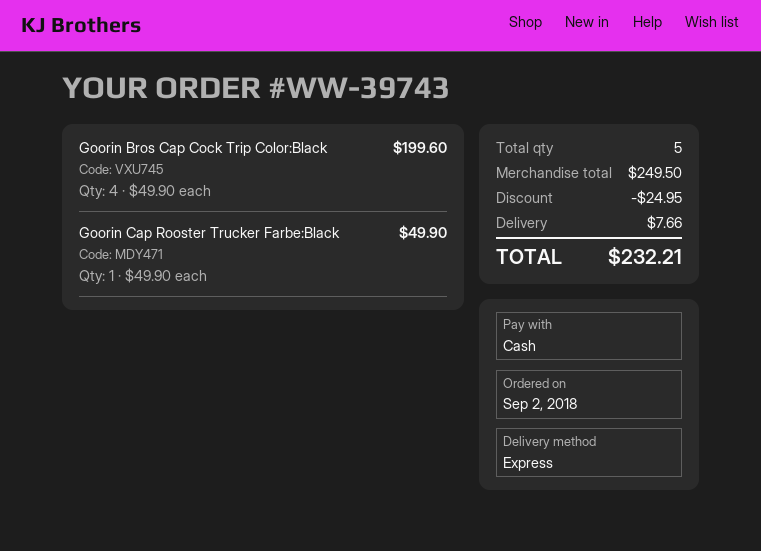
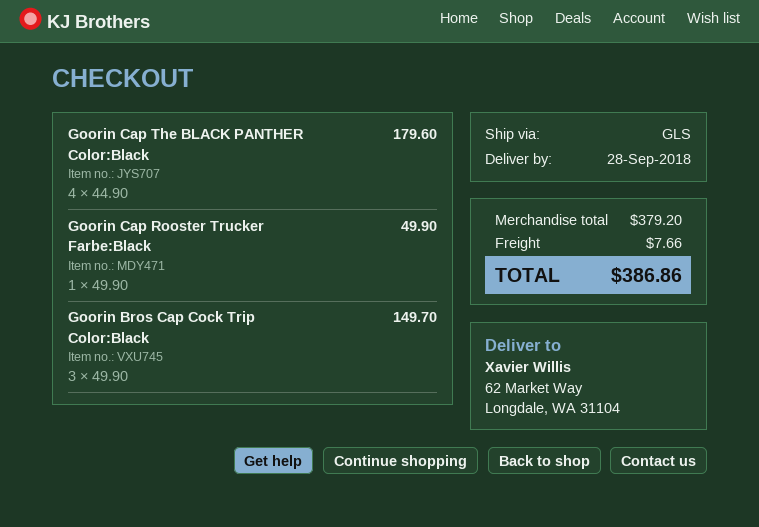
shipping method: express -> GLS
Goorin Bros Cap Cock Trip Color:Black: 4 x 49.90 = 199.60 -> 3 x 49.90 = 149.70
Goorin Cap The BLACK PANTHER Color:Black: none -> 4 x 44.90 = 179.60
subtotal: 249.50 -> 379.20
discount: 24.95 -> none
total: 232.21 -> 386.86

